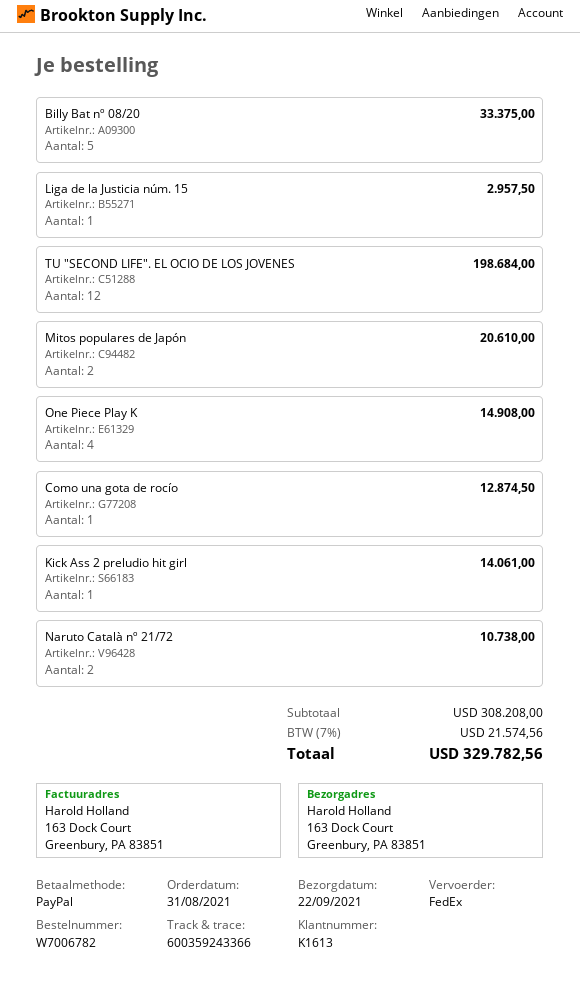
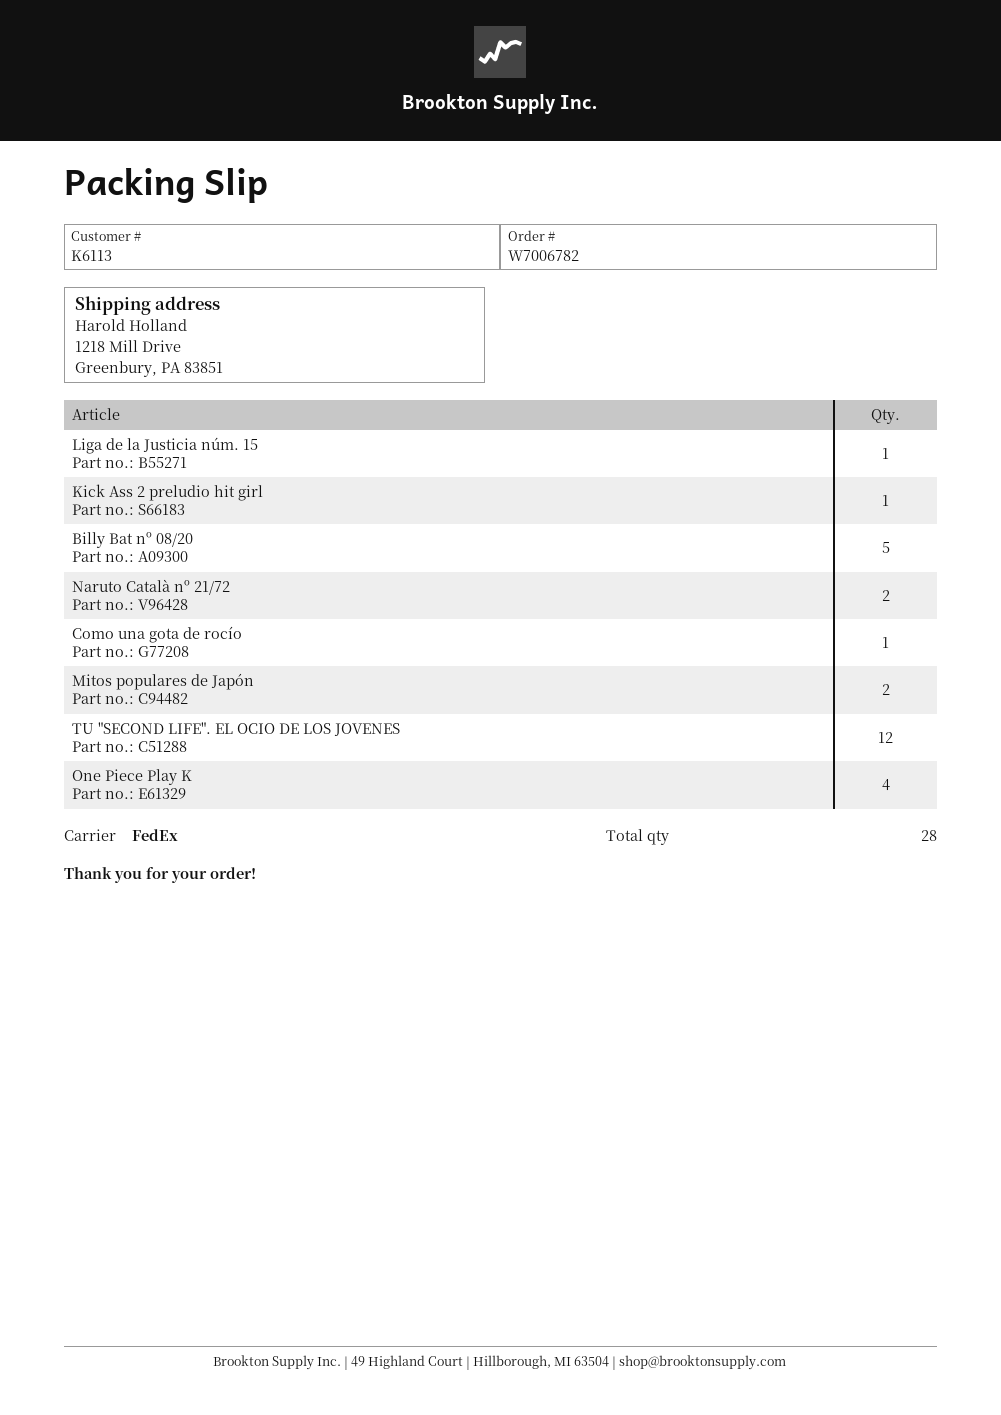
customer number: K1613 -> K6113
ship to: 163 Dock Court, Greenbury, PA 83851 -> 1218 Mill Drive, Greenbury, PA 83851

